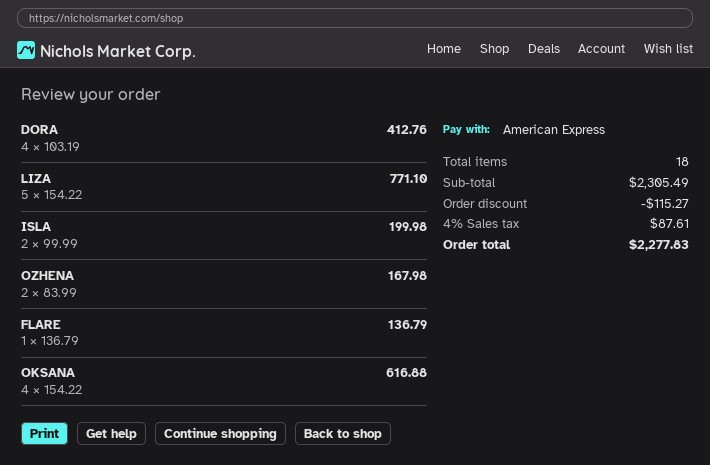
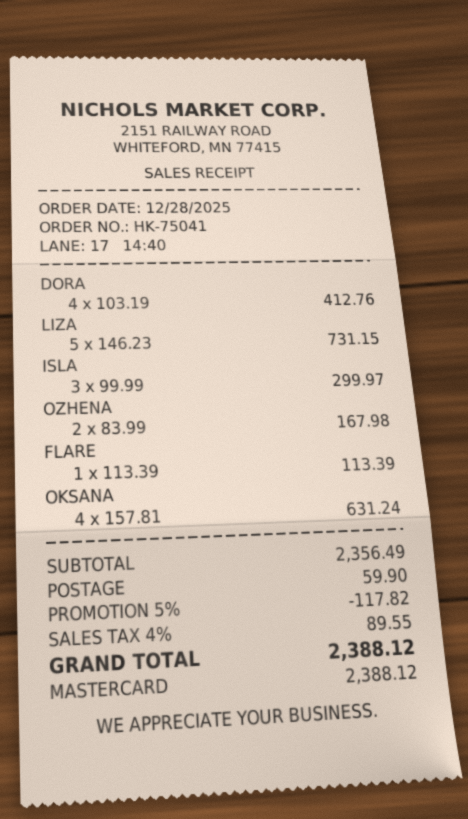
payment method: American Express -> Mastercard
LIZA: 5 x 154.22 = 771.10 -> 5 x 146.23 = 731.15
ISLA: 2 x 99.99 = 199.98 -> 3 x 99.99 = 299.97
FLARE: 1 x 136.79 = 136.79 -> 1 x 113.39 = 113.39
OKSANA: 4 x 154.22 = 616.88 -> 4 x 157.81 = 631.24
subtotal: 2305.49 -> 2356.49
discount: 115.27 -> 117.82
shipping: none -> 59.90
tax: 4% = 87.61 -> 4% = 89.55
total: 2277.83 -> 2388.12

